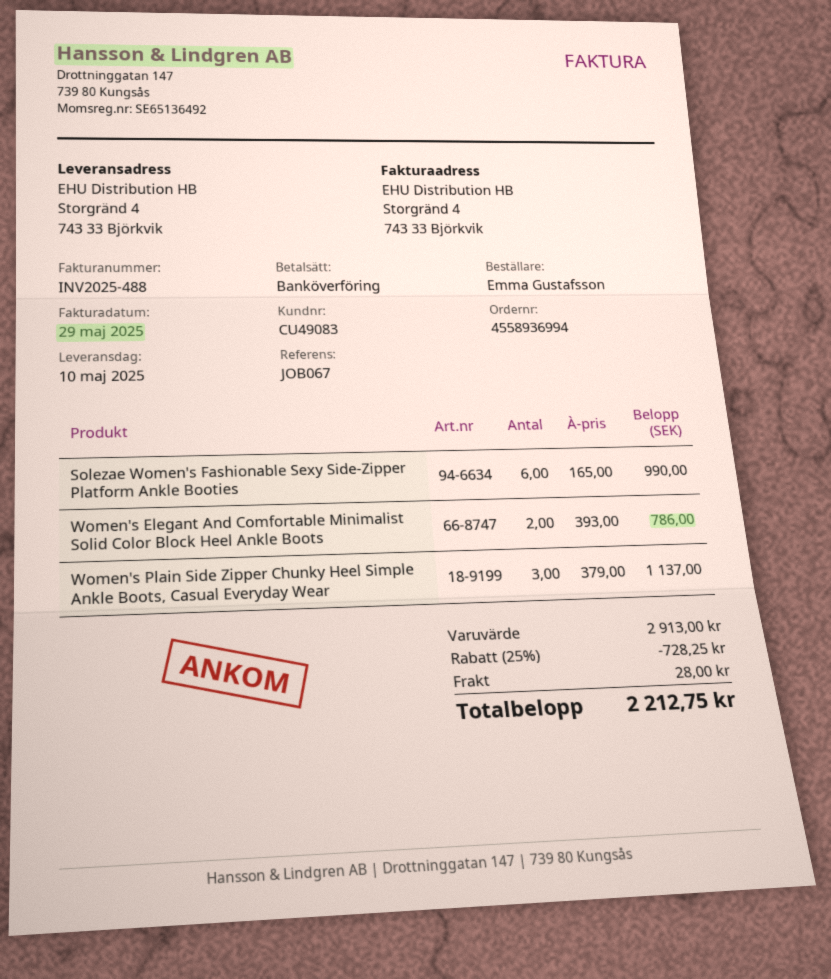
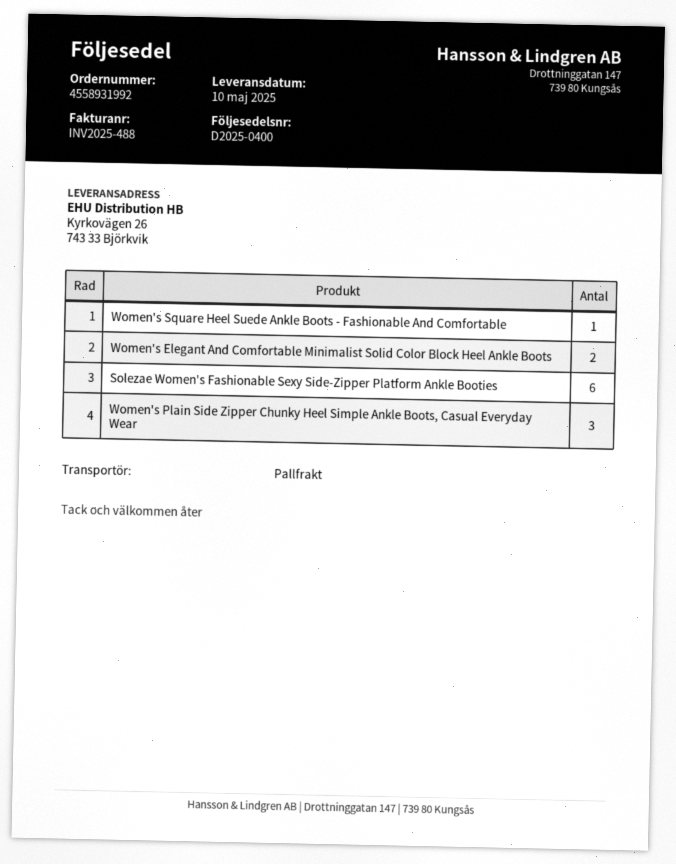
order number: 4558936994 -> 4558931992
ship to: Storgränd 4, 743 33 Björkvik -> Kyrkovägen 26, 743 33 Björkvik
Women's Square Heel Suede Ankle Boots - Fashionable And Comfortable: none -> 1

